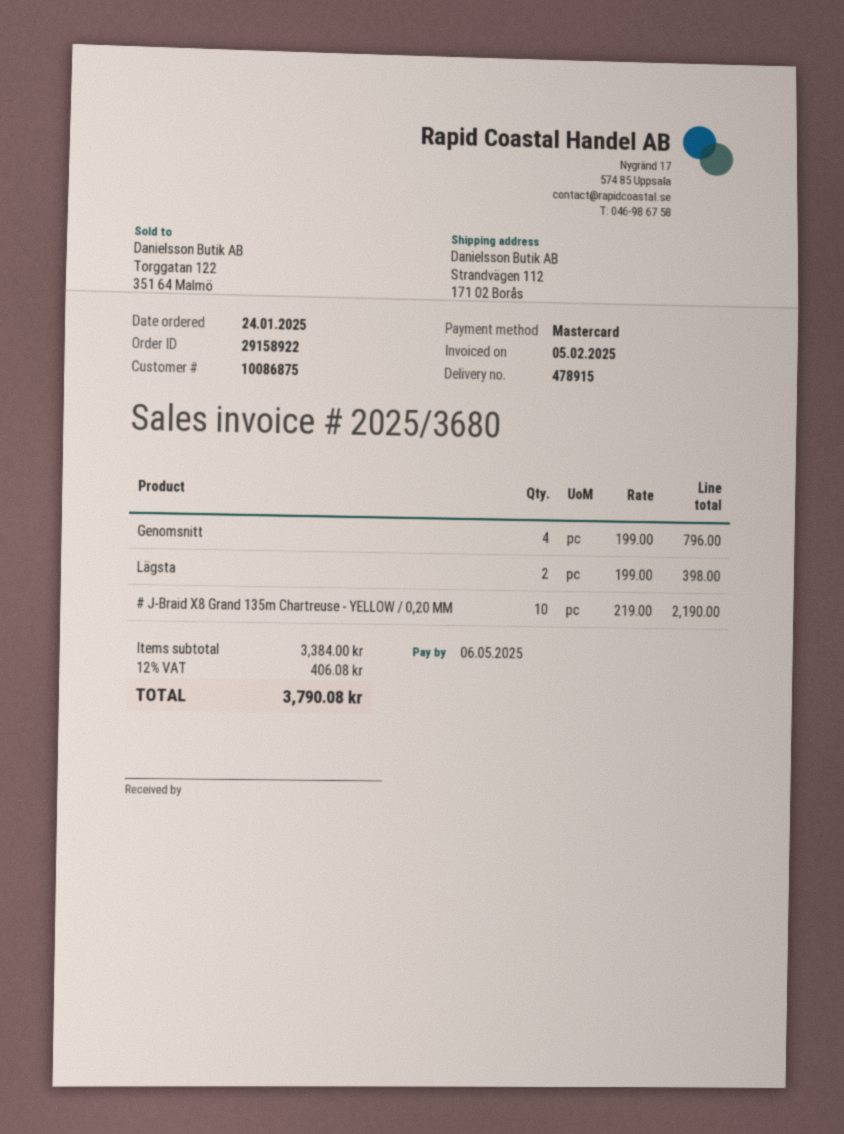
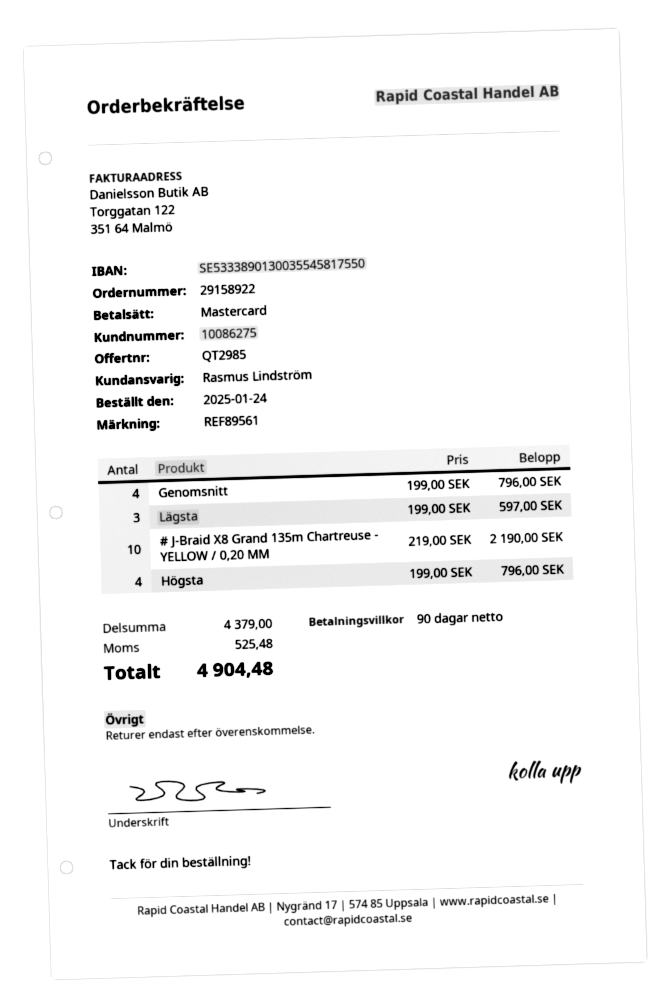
customer number: 10086875 -> 10086275
Lägsta: 2 x 199.00 = 398.00 -> 3 x 199.00 = 597.00
Högsta: none -> 4 x 199.00 = 796.00
subtotal: 3384.00 -> 4379.00
tax: 406.08 -> 525.48
total: 3790.08 -> 4904.48

